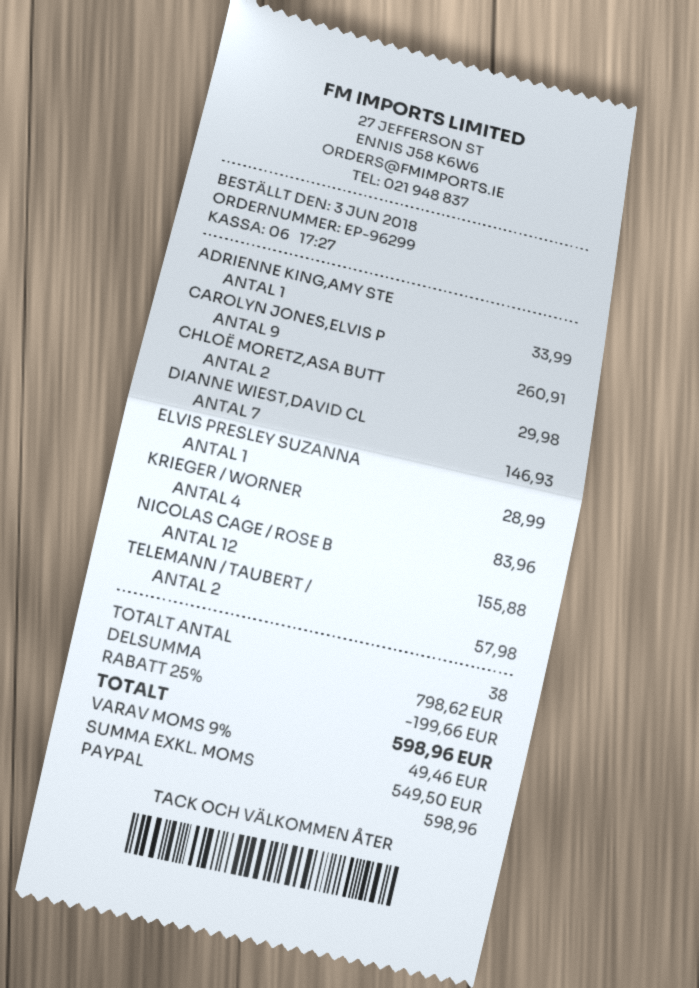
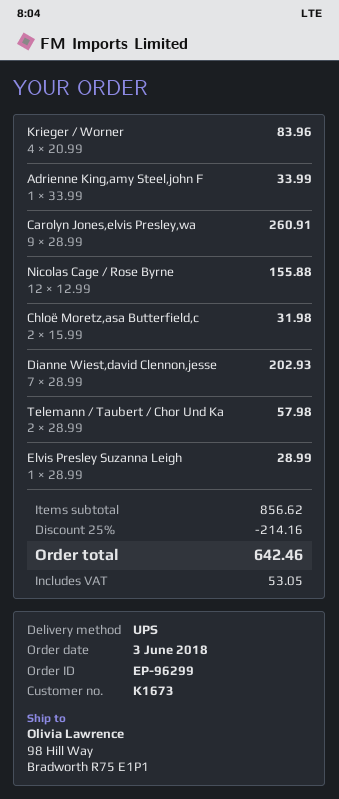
CHLOË MORETZ,ASA BUTT: 2 for 29.98 -> 2 for 31.98
DIANNE WIEST,DAVID CL: 7 for 146.93 -> 7 for 202.93
subtotal: 798.62 -> 856.62
discount: 25% = 199.66 -> 25% = 214.16
tax: 49.46 -> 53.05
total: 598.96 -> 642.46

